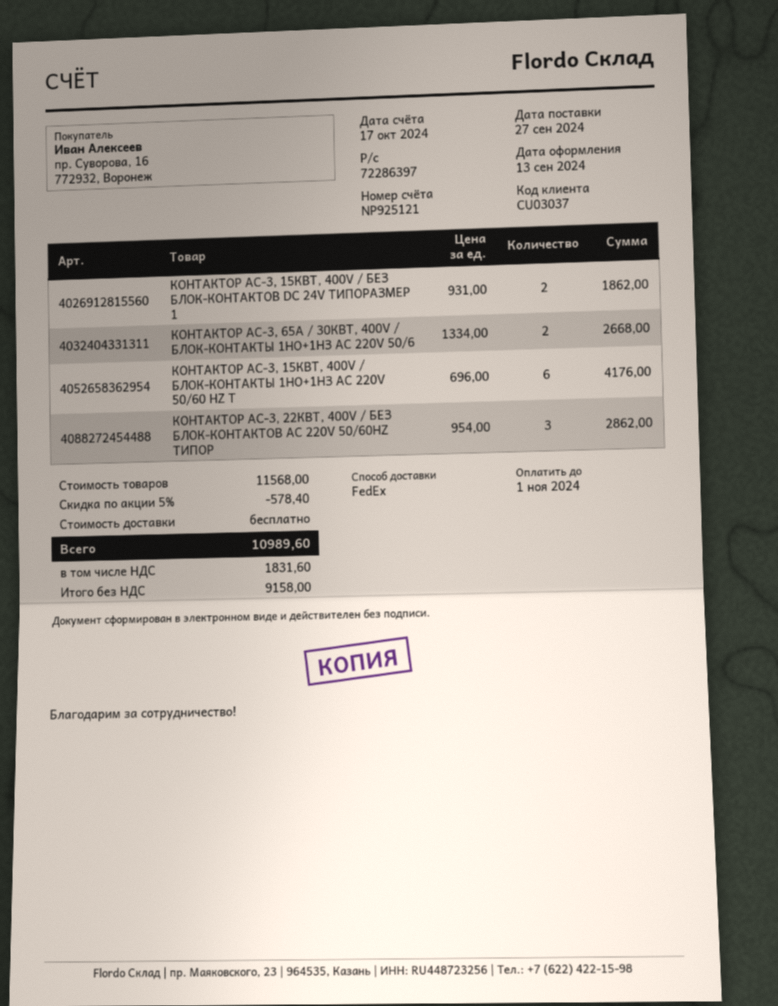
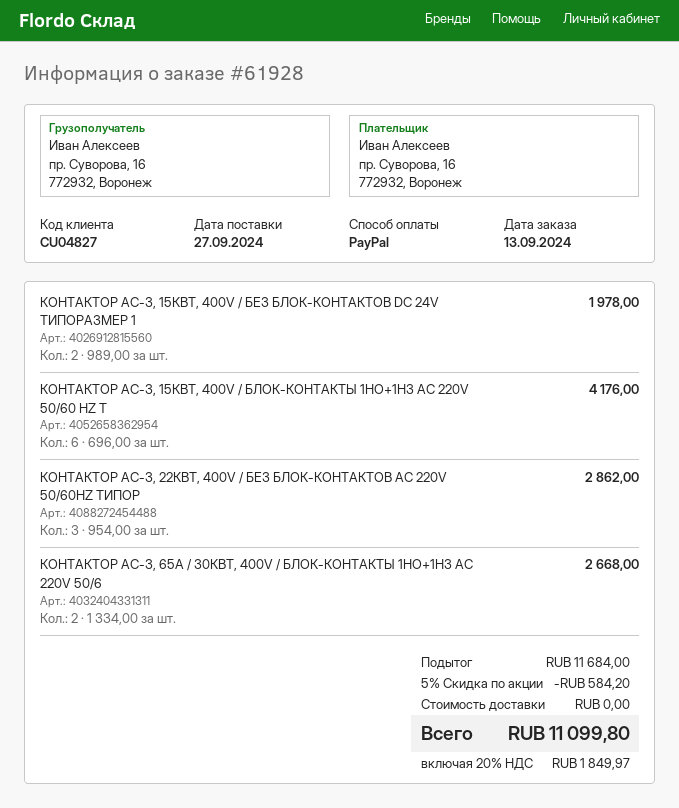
customer number: CU03037 -> CU04827
КОНТАКТОР AC-3, 15КВТ, 400V / БЕЗ БЛОК-КОНТАКТОВ DC 24V ТИПОРАЗМЕР 1: 2 x 931.00 = 1862.00 -> 2 x 989.00 = 1978.00
subtotal: 11568.00 -> 11684.00
discount: 5% = 578.40 -> 5% = 584.20
tax: 1831.60 -> 1849.97
total: 10989.60 -> 11099.80

